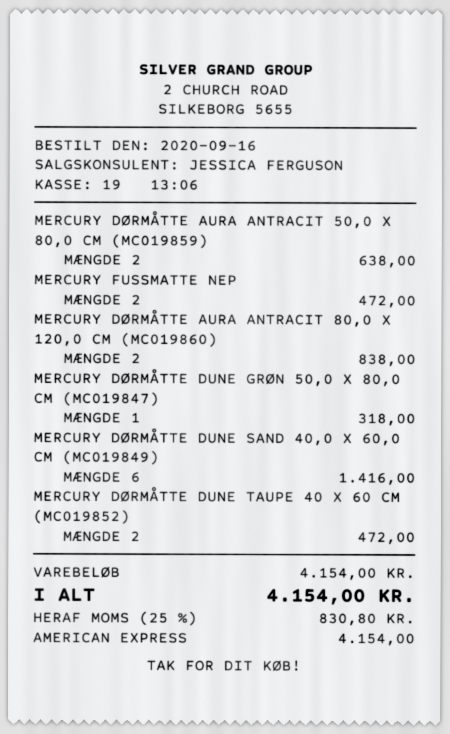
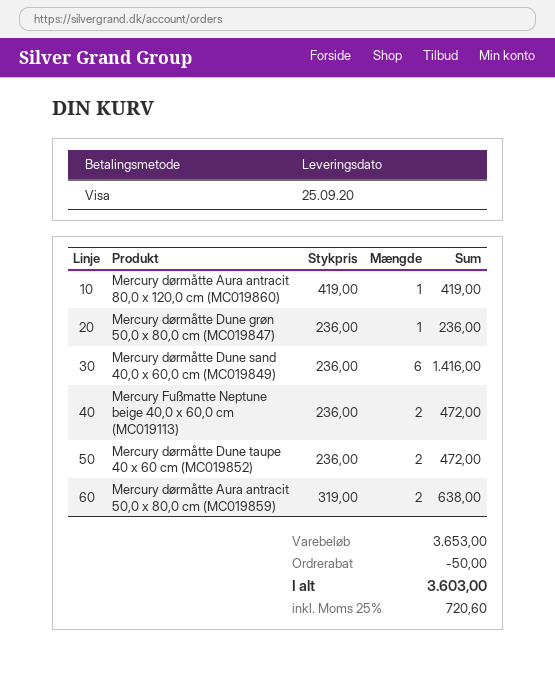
payment method: American Express -> Visa
MERCURY DØRMÅTTE AURA ANTRACIT 80,0 X 120,0 CM (MC019860): 2 for 838.00 -> 1 for 419.00
MERCURY DØRMÅTTE DUNE GRØN 50,0 X 80,0 CM (MC019847): 1 for 318.00 -> 1 for 236.00
subtotal: 4154.00 -> 3653.00
discount: none -> 50.00
tax: 25% = 830.80 -> 25% = 720.60
total: 4154.00 -> 3603.00

